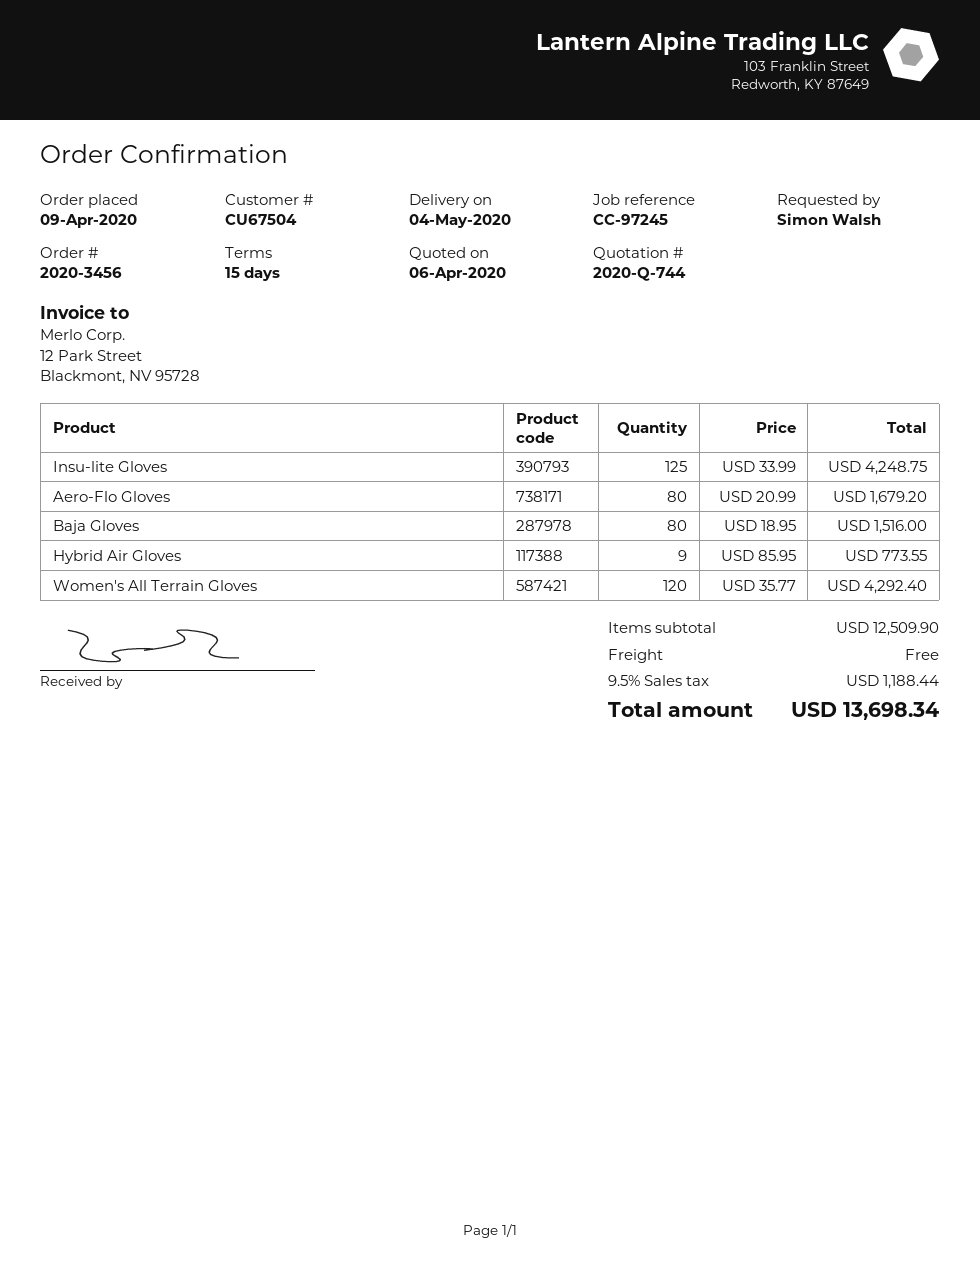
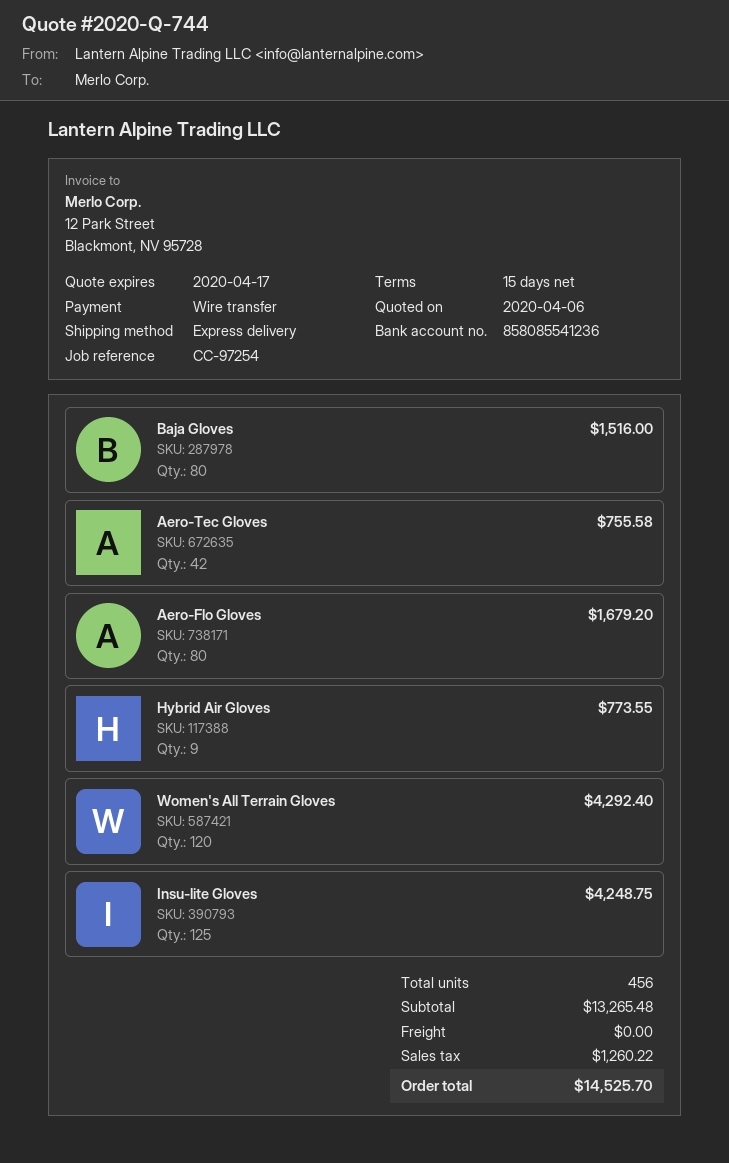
reference: CC-97245 -> CC-97254
Aero-Tec Gloves: none -> 42 for 755.58
subtotal: 12509.90 -> 13265.48
tax: 1188.44 -> 1260.22
total: 13698.34 -> 14525.70

